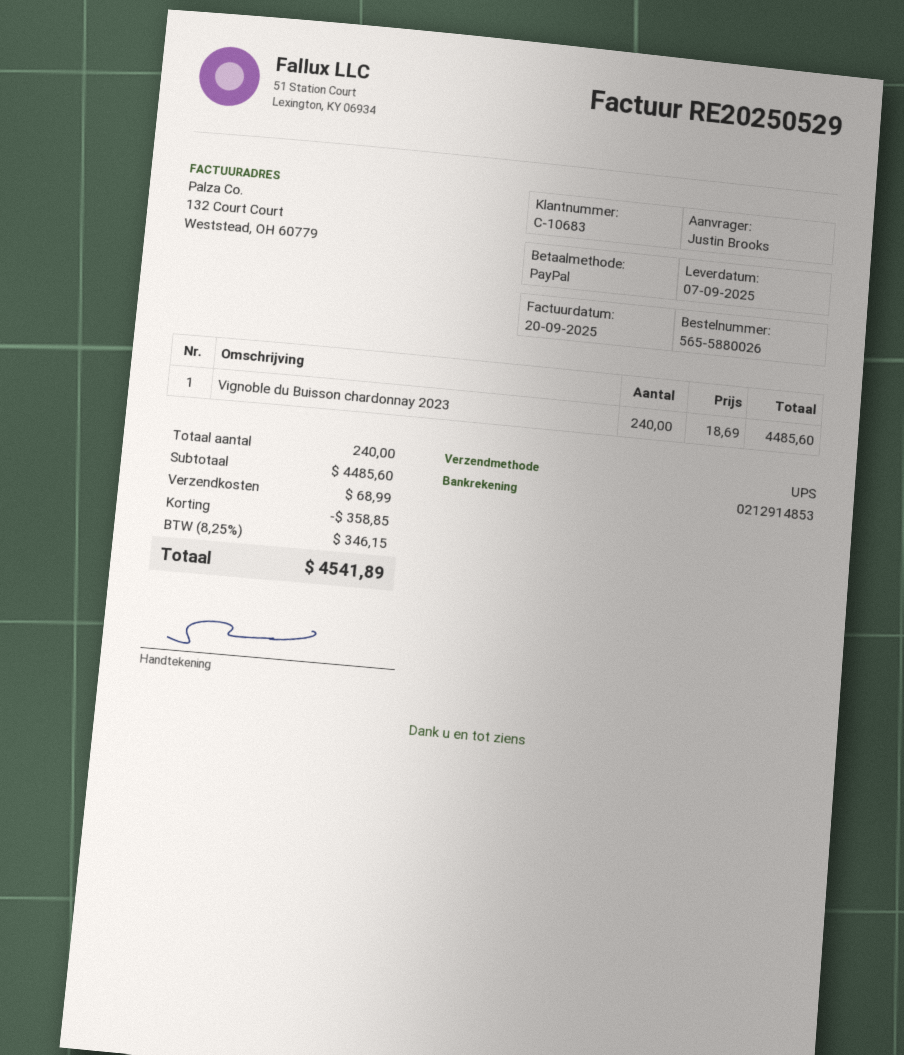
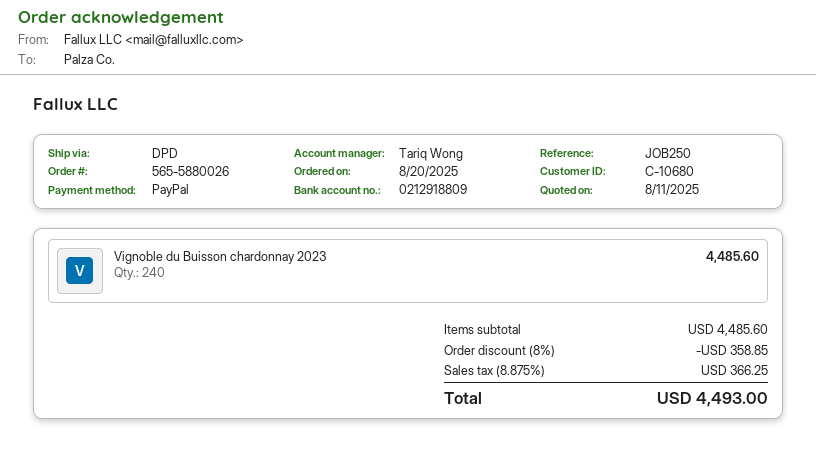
customer number: C-10683 -> C-10680
bank account: 0212914853 -> 0212918809
shipping method: UPS -> DPD
shipping: 68.99 -> none
tax: 8.25% = 346.15 -> 8.875% = 366.25
total: 4541.89 -> 4493.00

